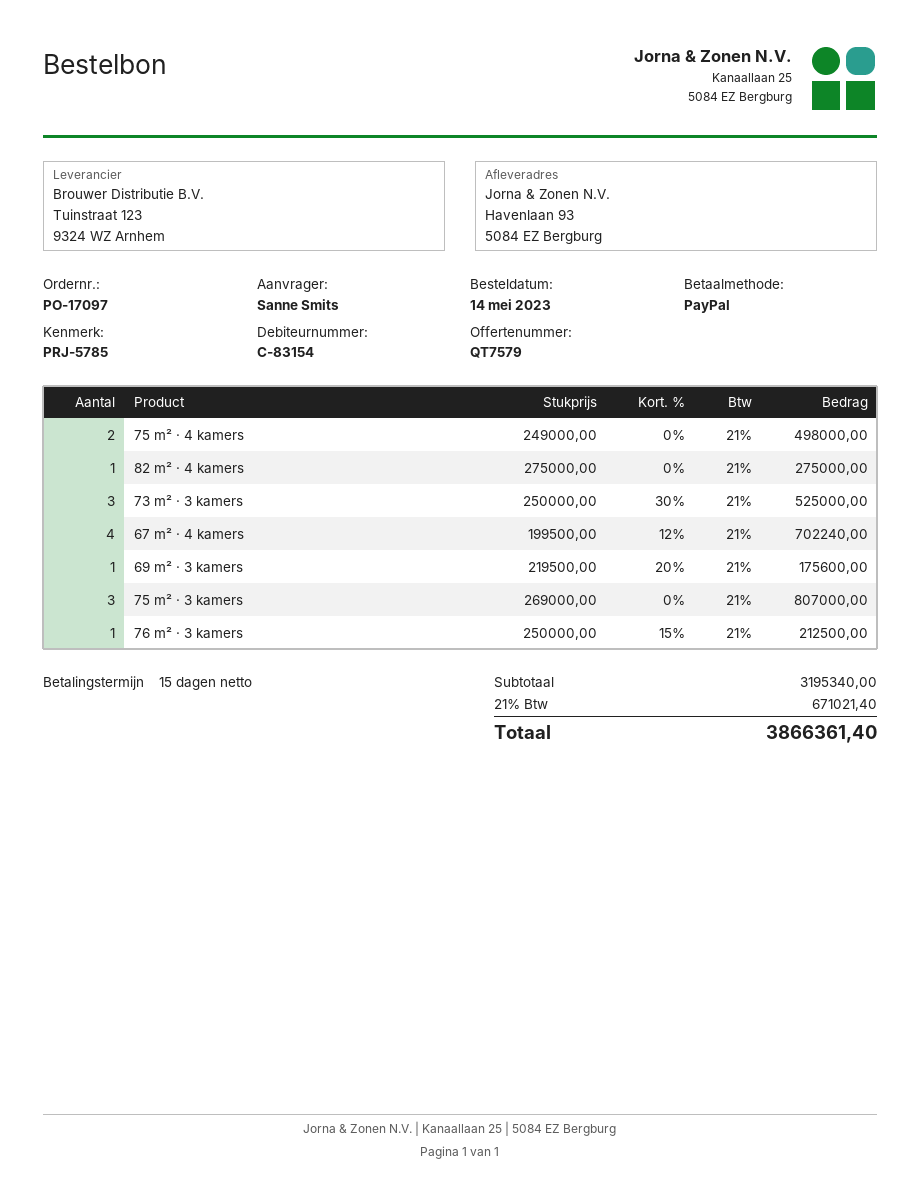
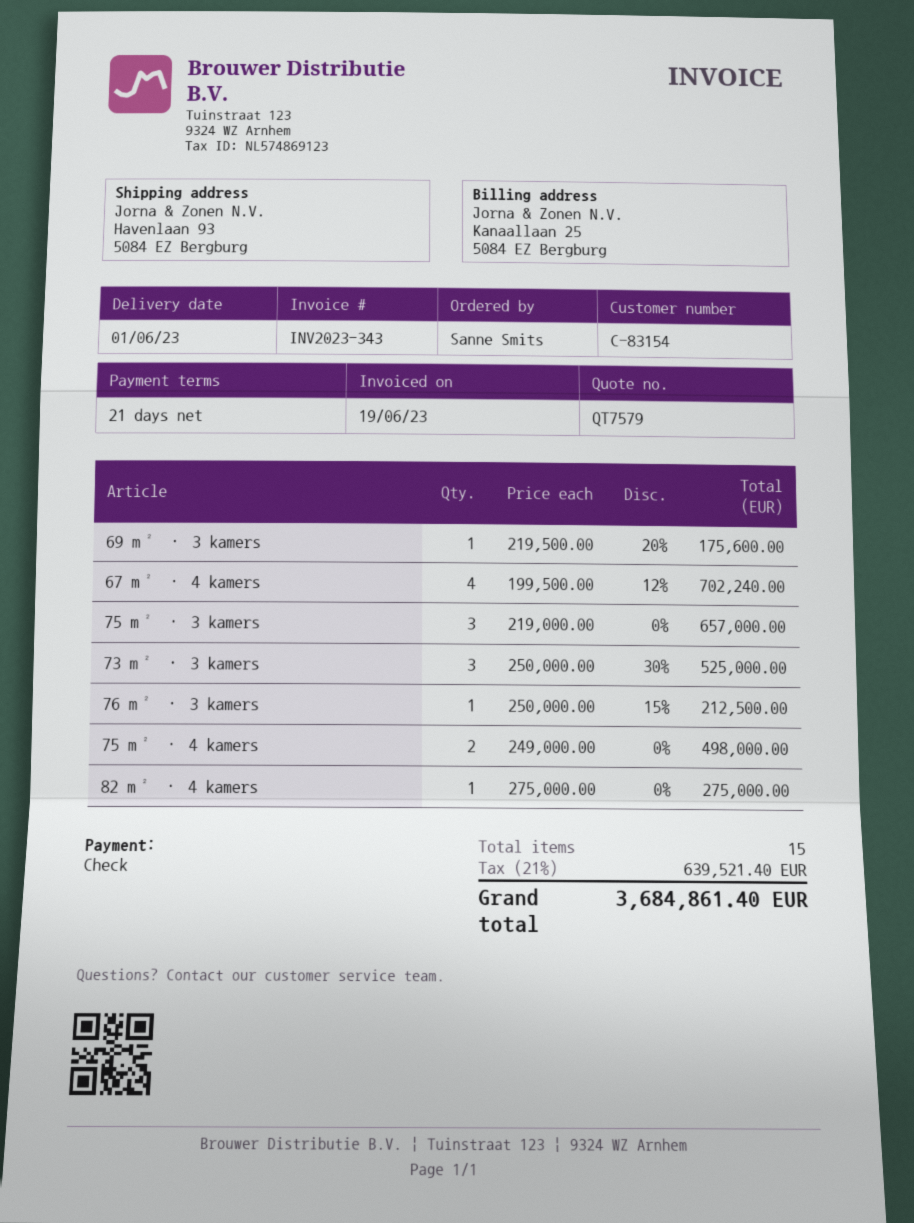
payment terms: 15 days -> 21 days
payment method: PayPal -> cheque
75 m² · 3 kamers: 3 x 269000.00 = 807000.00 -> 3 x 219000.00 = 657000.00
tax: 21% = 671021.40 -> 21% = 639521.40
total: 3866361.40 -> 3684861.40

